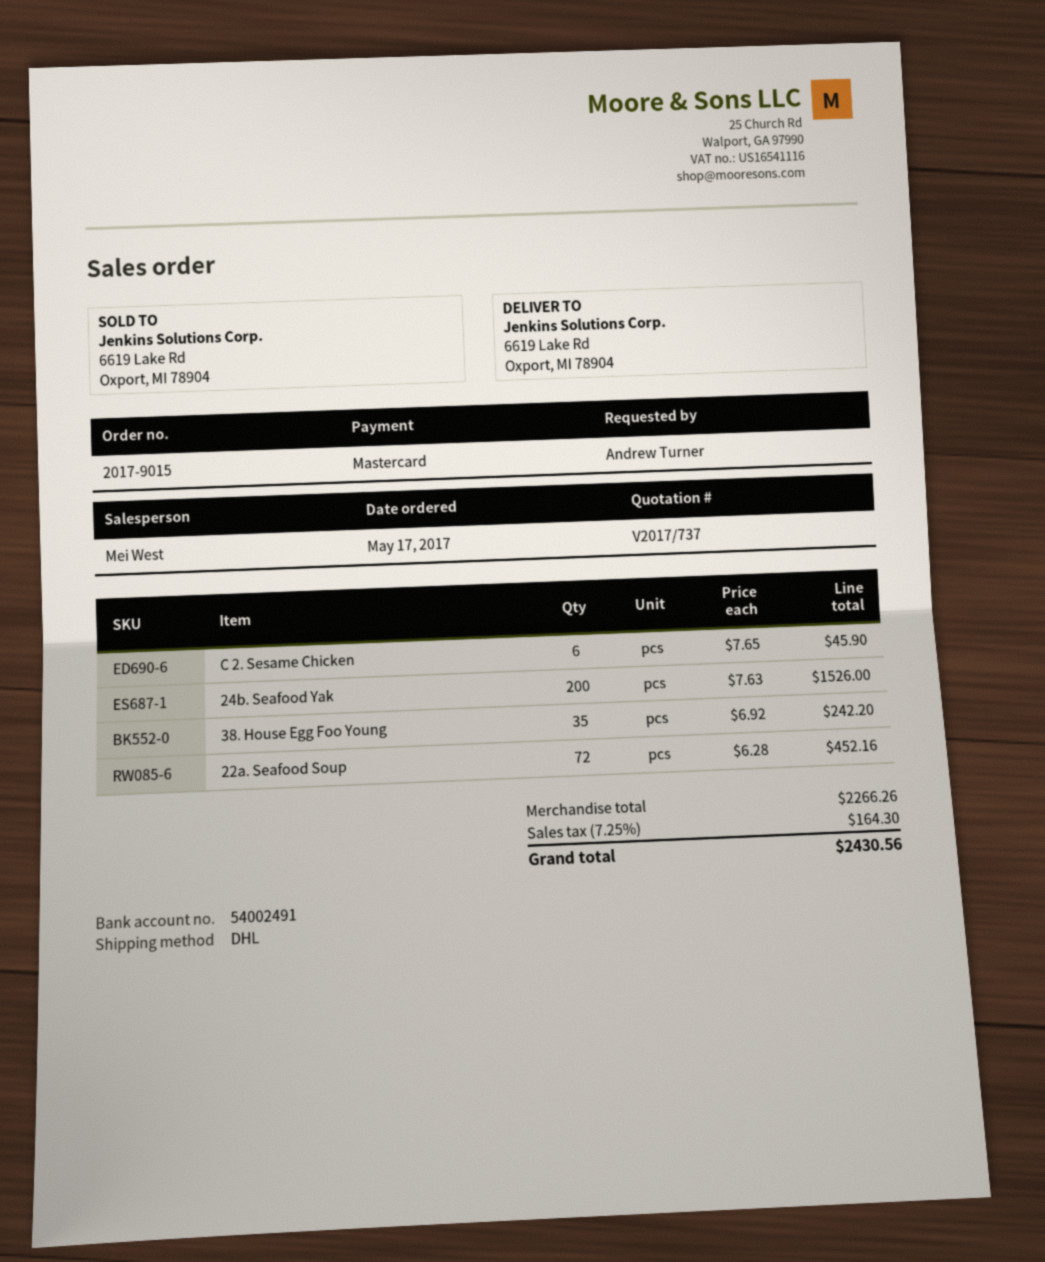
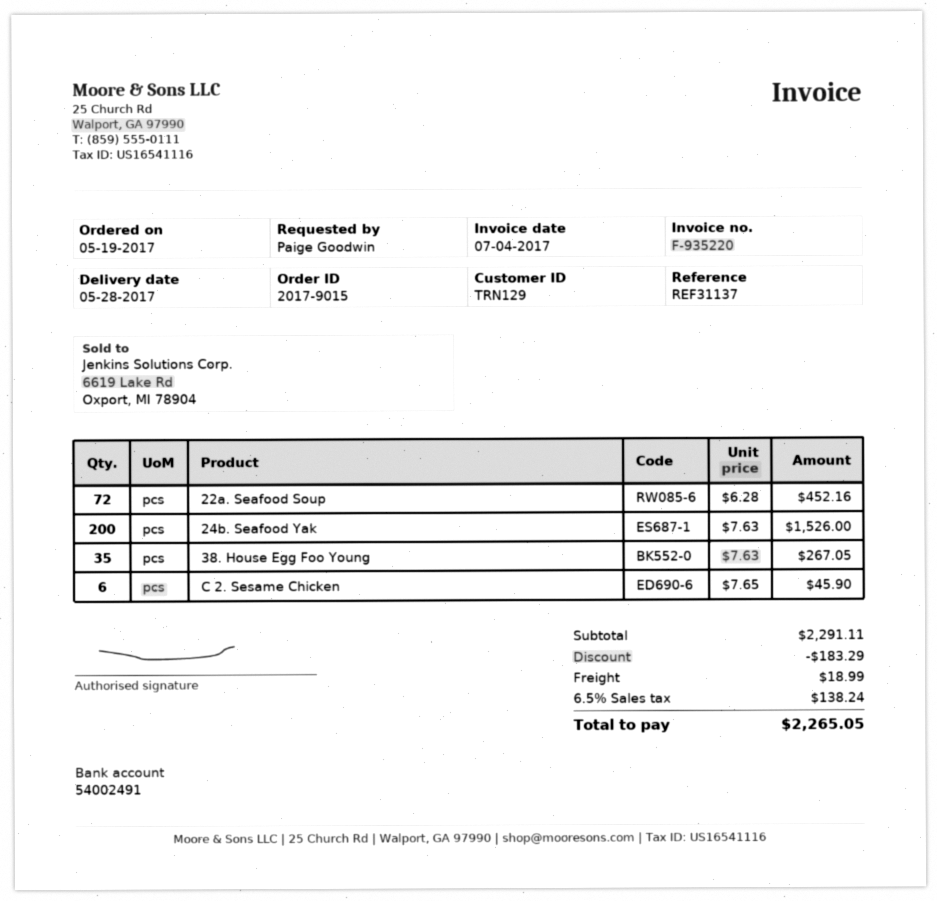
order date: 2017-05-17 -> 2017-05-19
ordered by: Andrew Turner -> Paige Goodwin
38. House Egg Foo Young: 35 x 6.92 = 242.20 -> 35 x 7.63 = 267.05
subtotal: 2266.26 -> 2291.11
discount: none -> 183.29
shipping: none -> 18.99
tax: 7.25% = 164.30 -> 6.5% = 138.24
total: 2430.56 -> 2265.05

